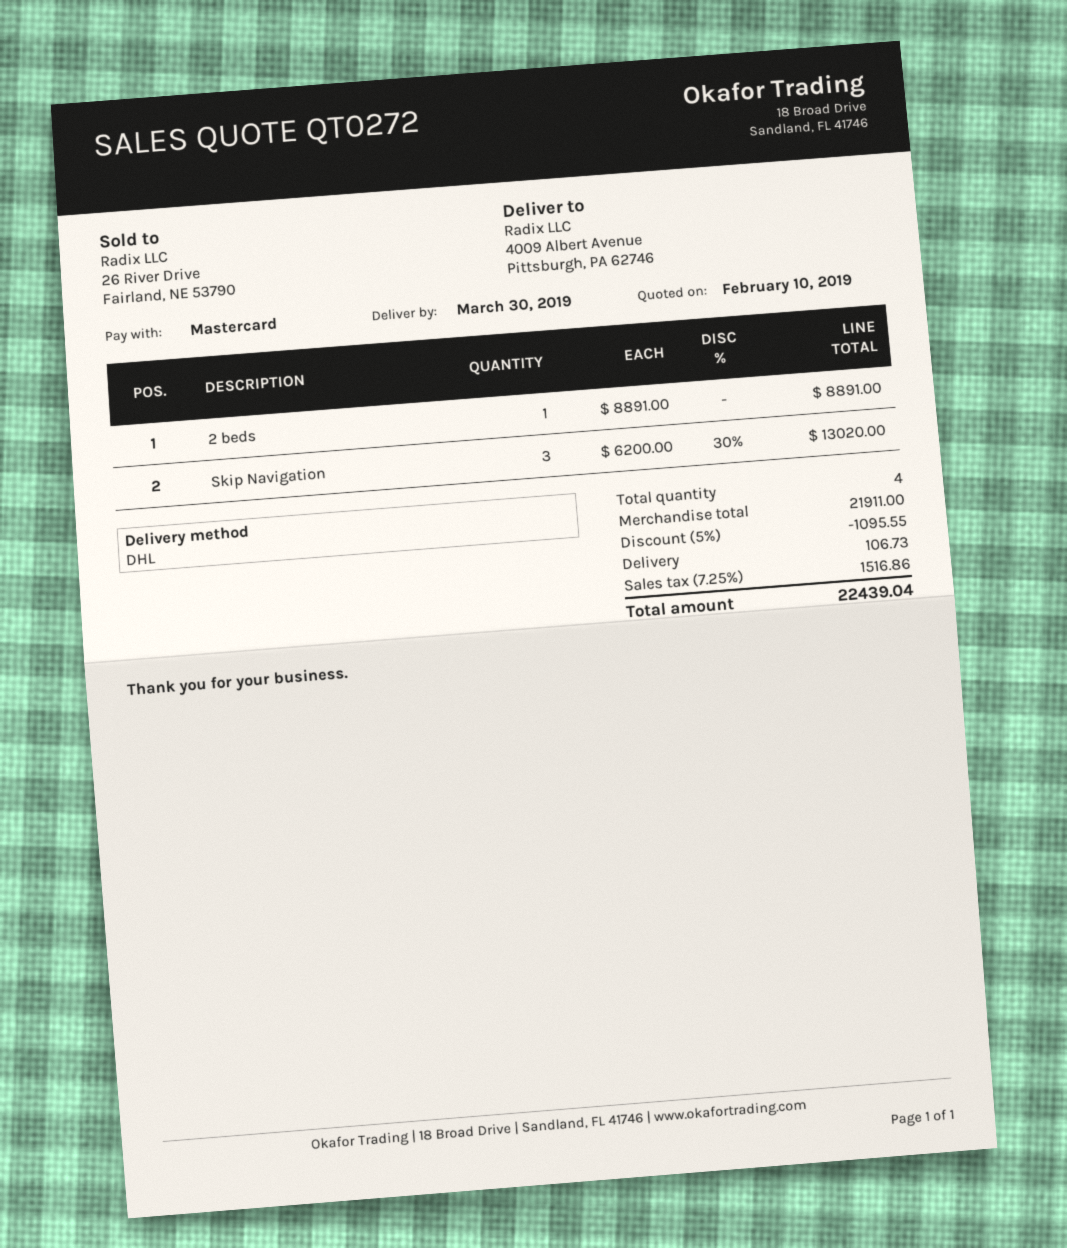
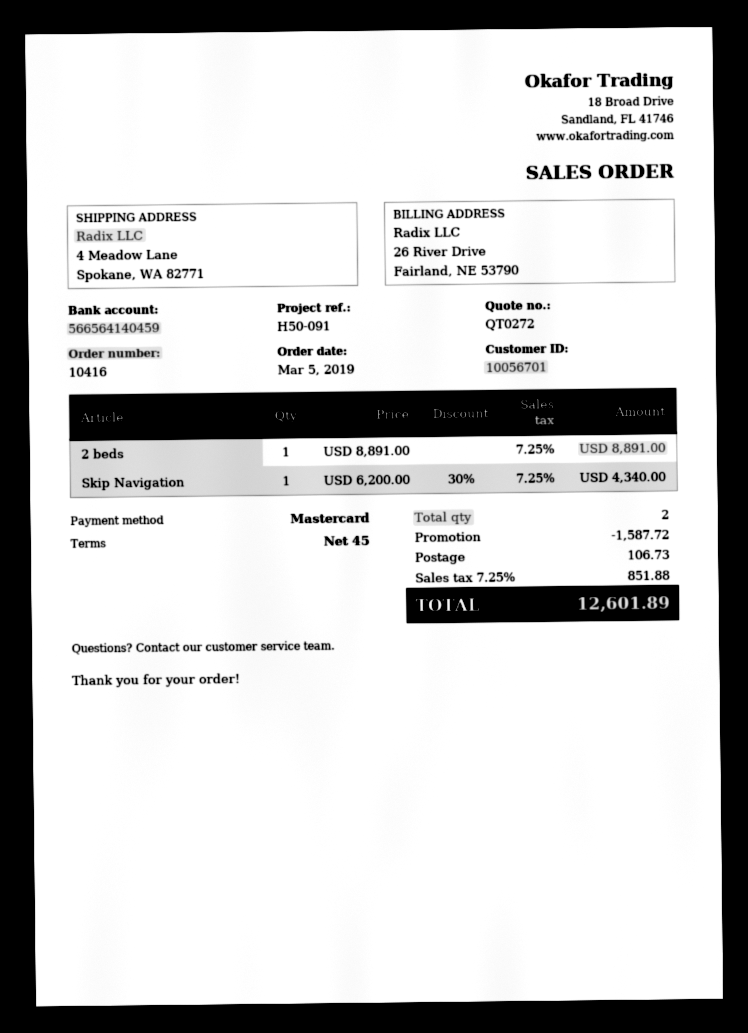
ship to: 4009 Albert Avenue, Pittsburgh, PA 62746 -> 4 Meadow Lane, Spokane, WA 82771
Skip Navigation: 3 x 6200.00 - 30% = 13020.00 -> 1 x 6200.00 - 30% = 4340.00
total quantity: 4 -> 2
discount: 1095.55 -> 1587.72
tax: 7.25% = 1516.86 -> 7.25% = 851.88
total: 22439.04 -> 12601.89

